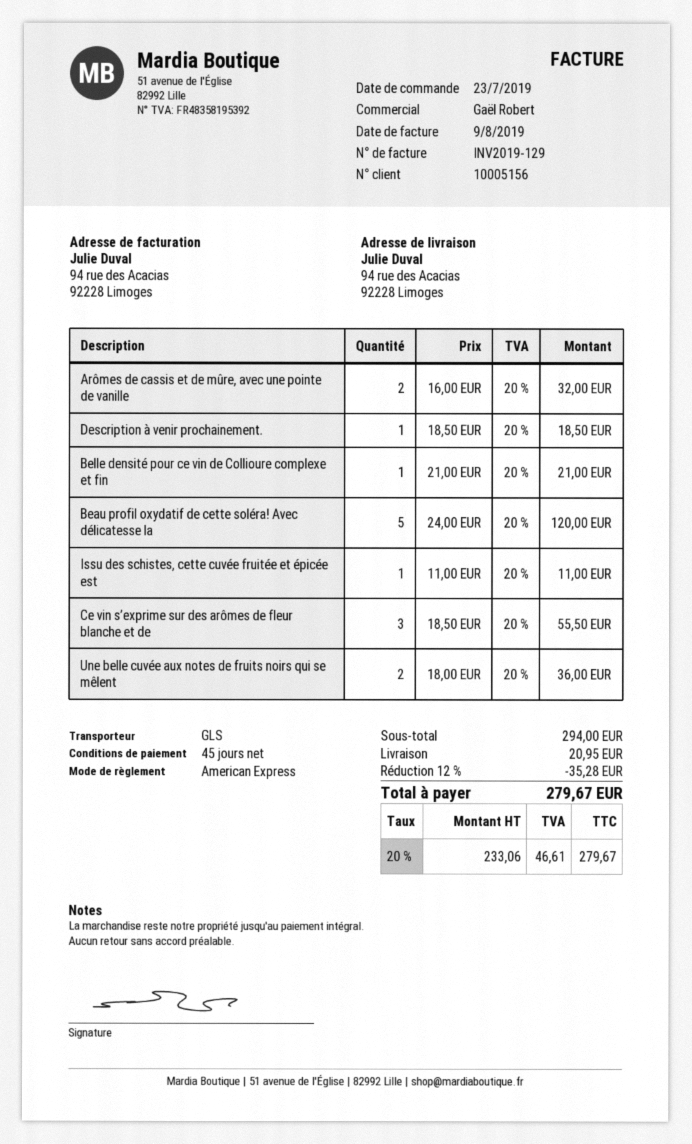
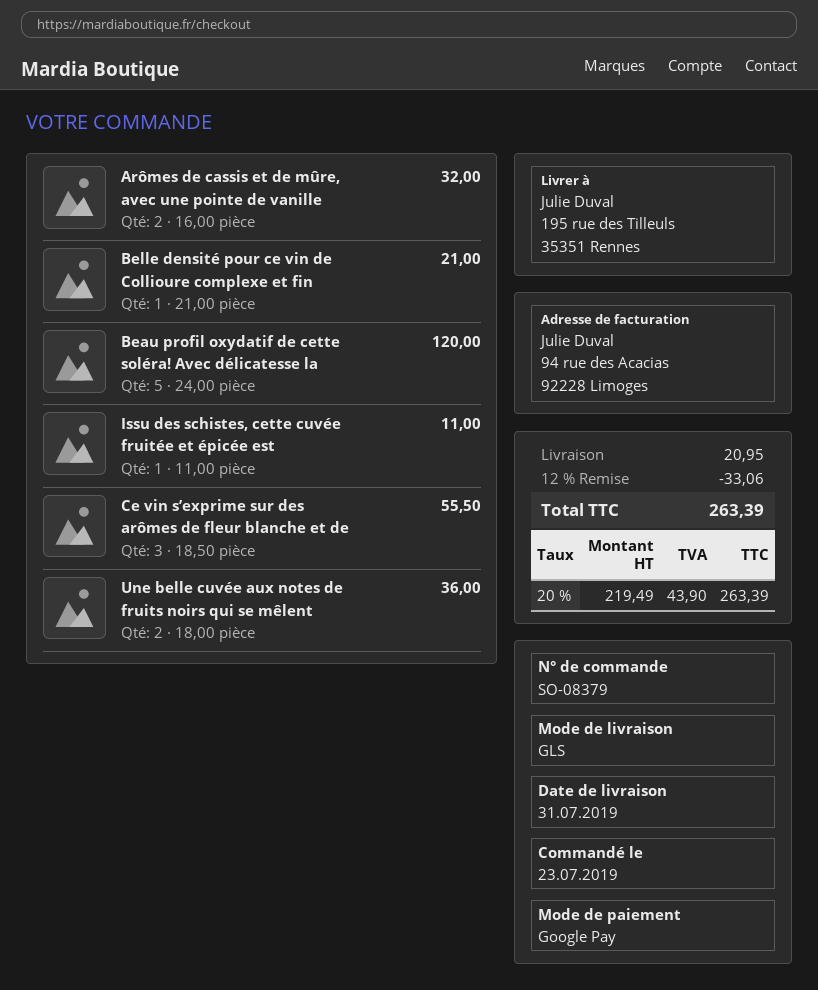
payment method: American Express -> Google Pay
ship to: 94 rue des Acacias, 92228 Limoges -> 195 rue des Tilleuls, 35351 Rennes
Description à venir prochainement.: 1 x 18.50 = 18.50 -> none
discount: 12% = 35.28 -> 12% = 33.06
net: 233.06 -> 219.49
tax: 20% = 46.61 -> 20% = 43.90
total: 279.67 -> 263.39

